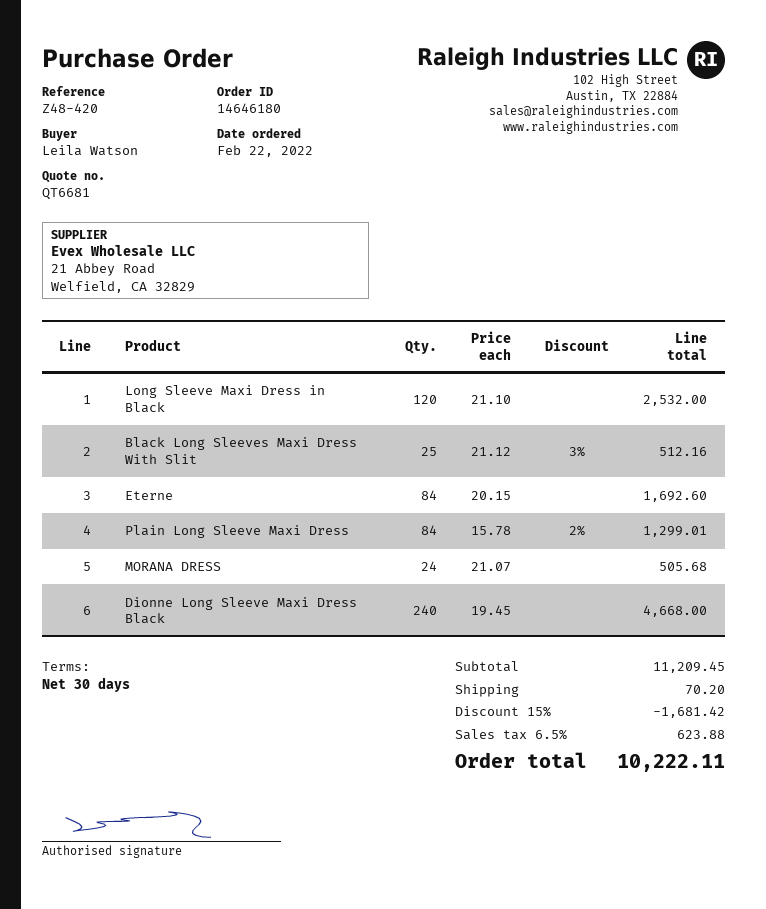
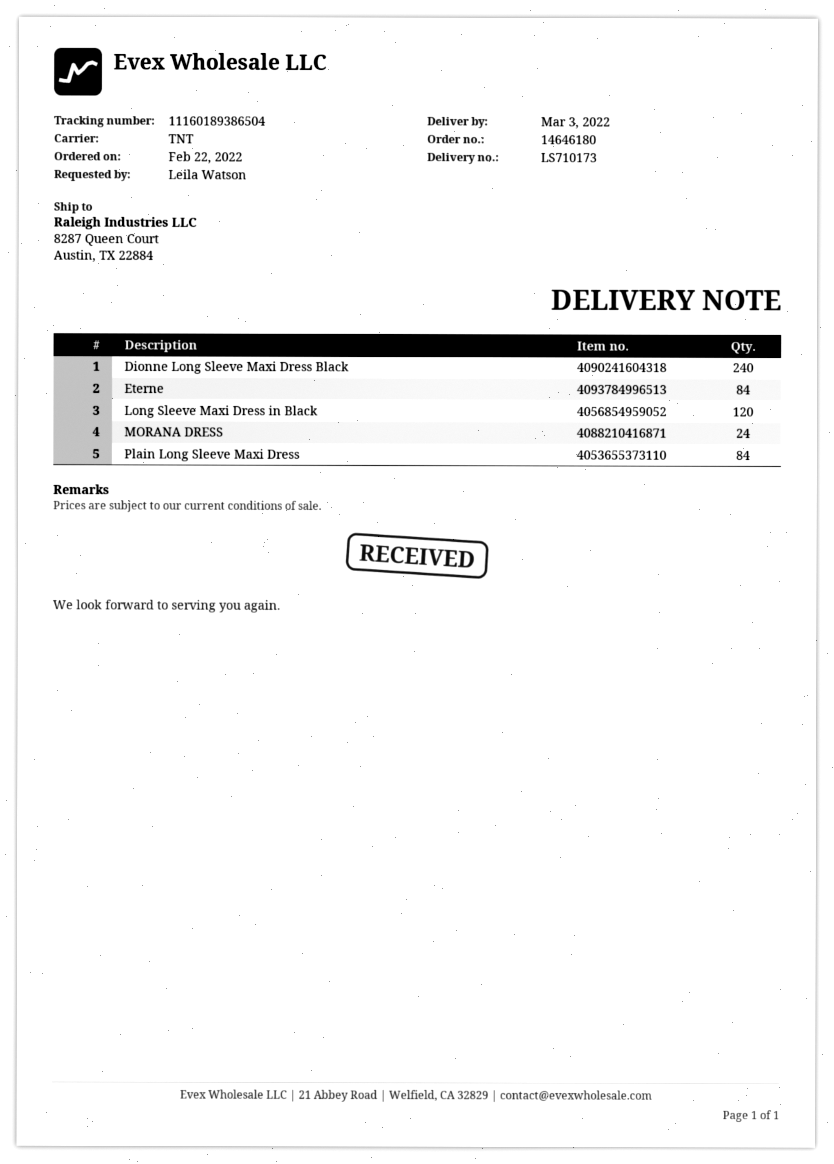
Black Long Sleeves Maxi Dress With Slit: 25 -> none

